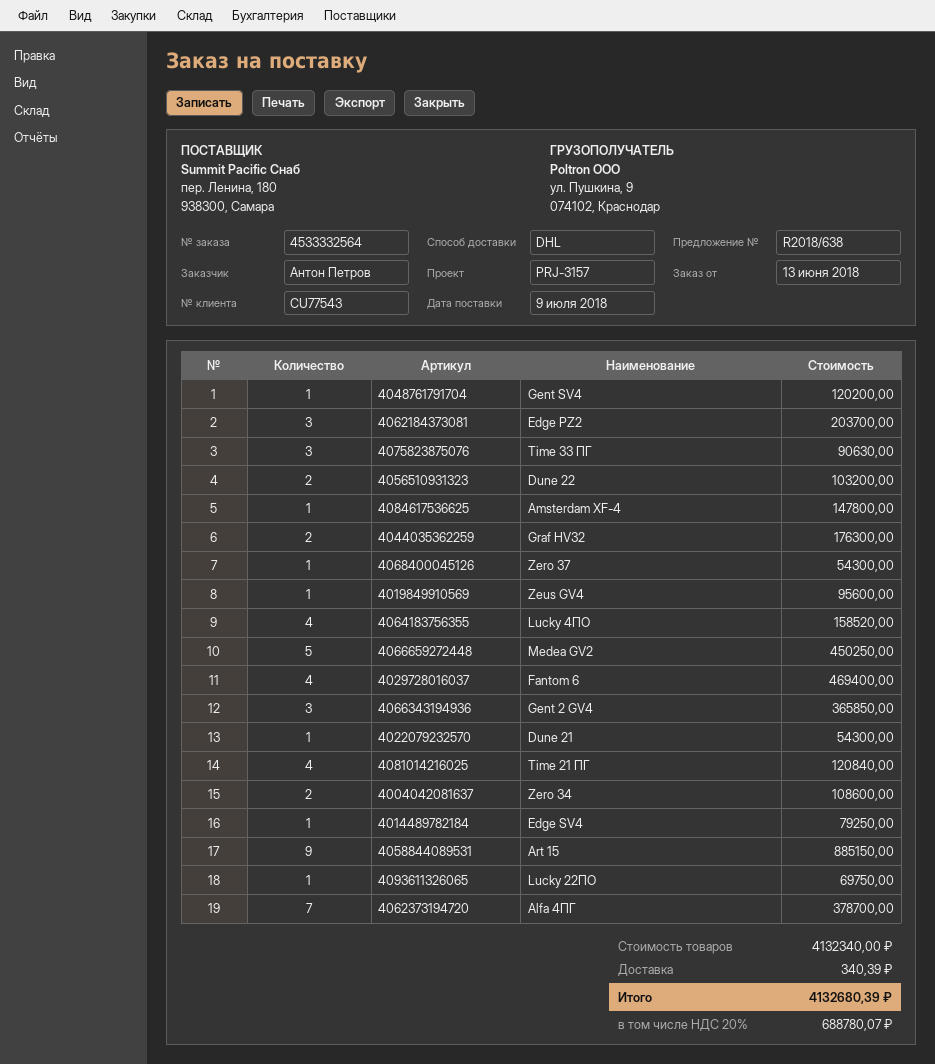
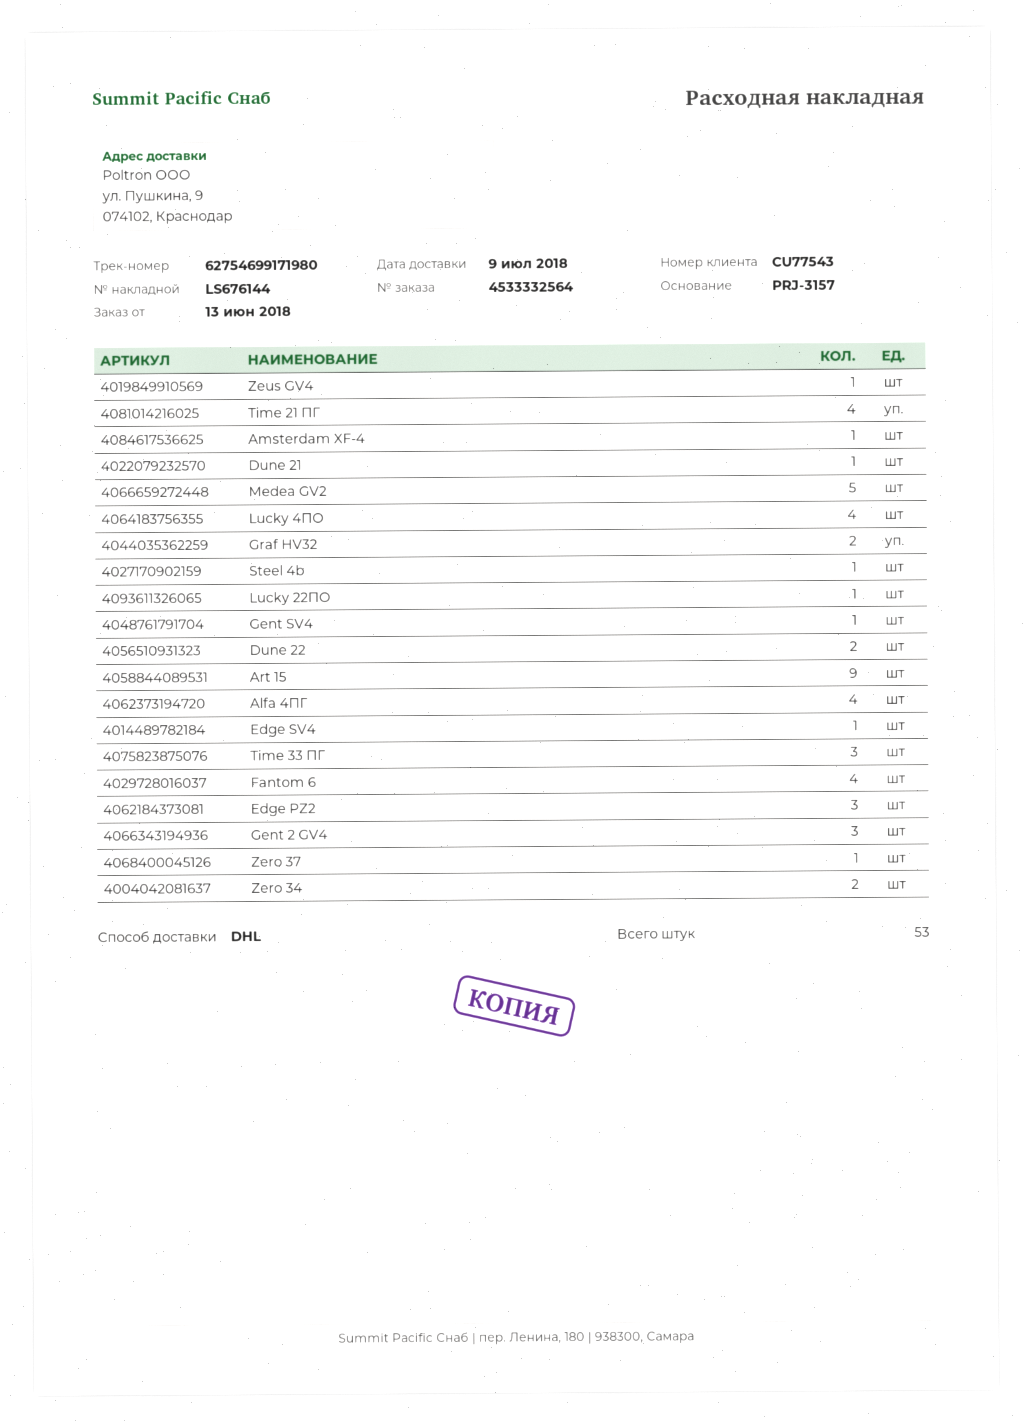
Alfa 4ПГ: 7 -> 4
Steel 4b: none -> 1

